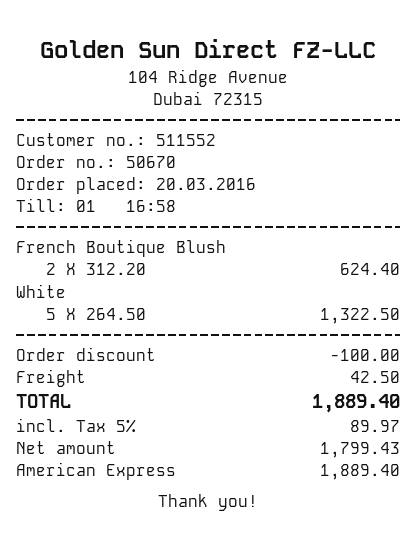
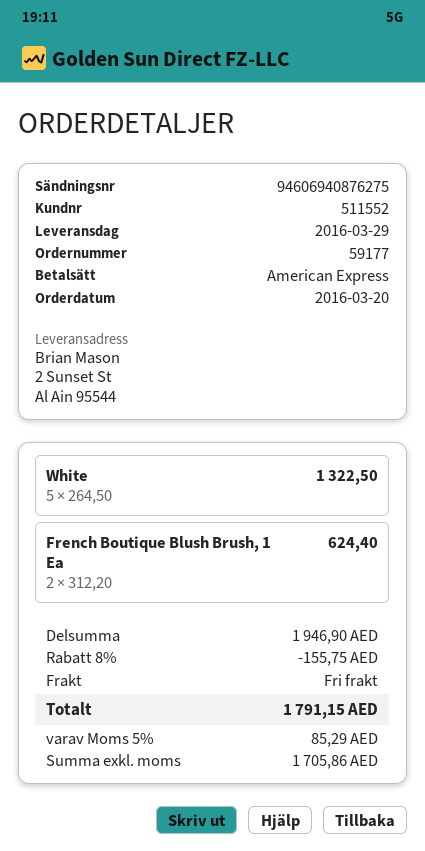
order number: 50670 -> 59177
discount: 100.00 -> 155.75
shipping: 42.50 -> 0.00
net: 1799.43 -> 1705.86
tax: 5% = 89.97 -> 5% = 85.29
total: 1889.40 -> 1791.15

